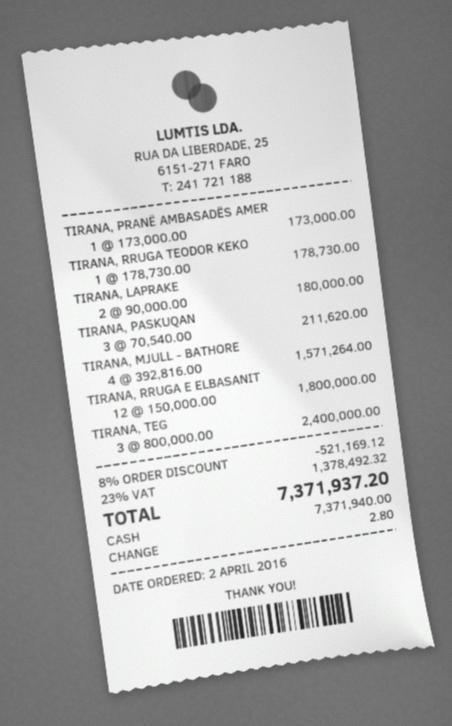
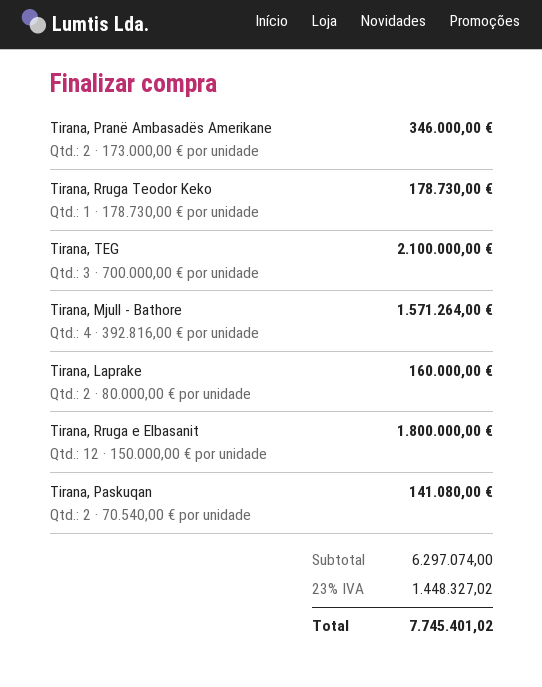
TIRANA, PRANË AMBASADËS AMER: 1 x 173000.00 = 173000.00 -> 2 x 173000.00 = 346000.00
TIRANA, LAPRAKE: 2 x 90000.00 = 180000.00 -> 2 x 80000.00 = 160000.00
TIRANA, PASKUQAN: 3 x 70540.00 = 211620.00 -> 2 x 70540.00 = 141080.00
TIRANA, TEG: 3 x 800000.00 = 2400000.00 -> 3 x 700000.00 = 2100000.00
discount: 8% = 521169.12 -> none
tax: 23% = 1378492.32 -> 23% = 1448327.02
total: 7371937.20 -> 7745401.02

